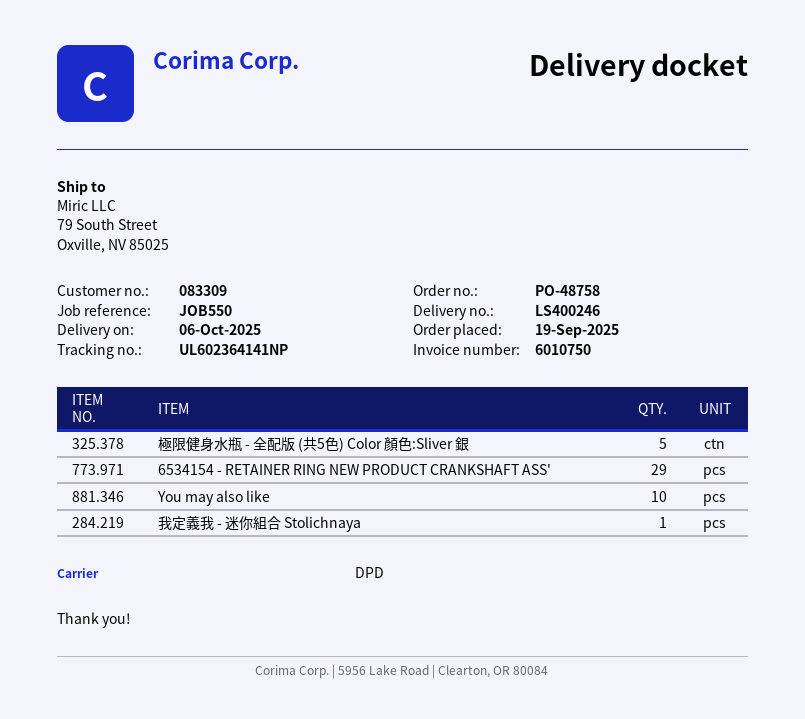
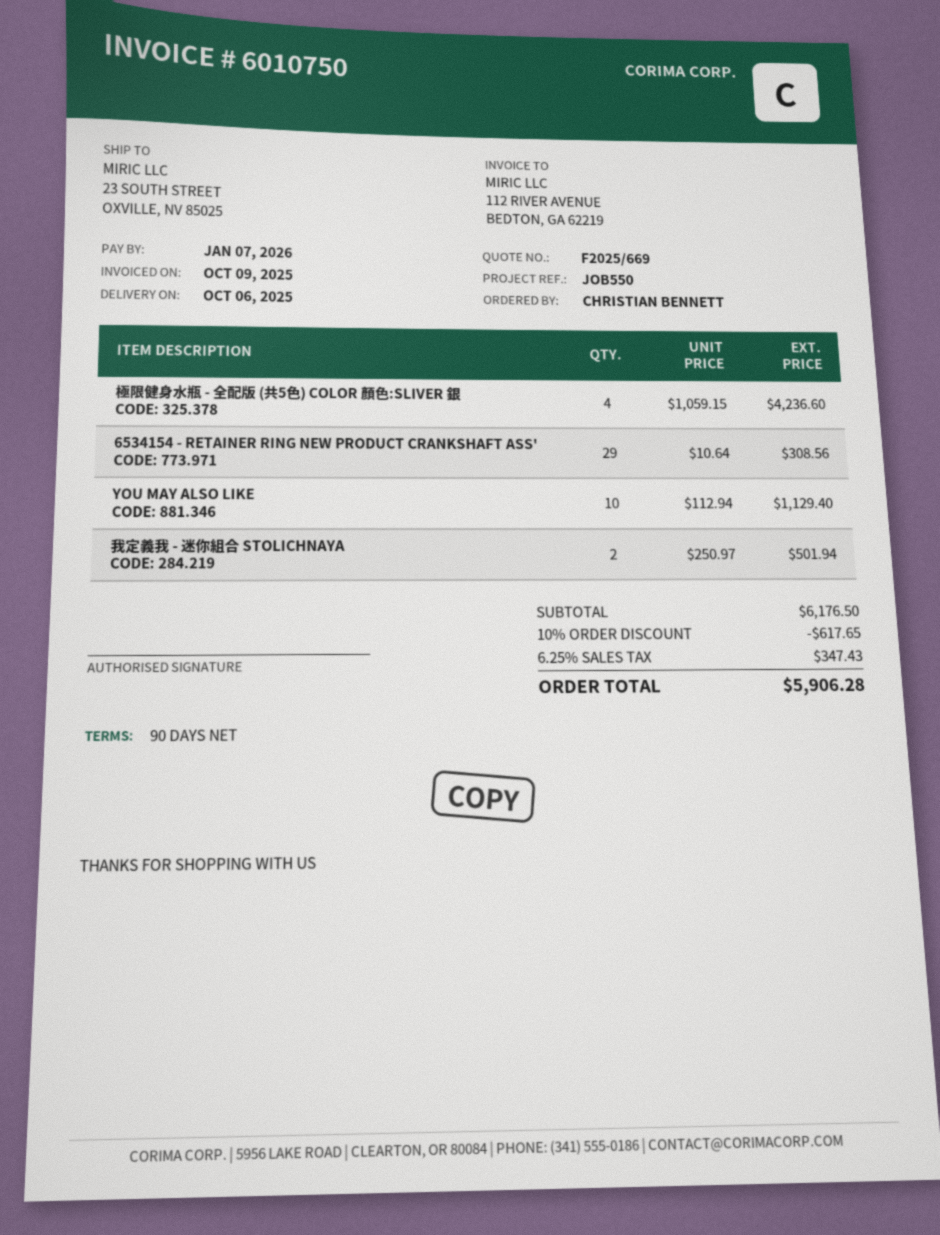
ship to: 79 South Street, Oxville, NV 85025 -> 23 SOUTH STREET, OXVILLE, NV 85025
極限健身水瓶 - 全配版 (共5色) Color 顏色:Sliver 銀: 5 -> 4
我定義我 - 迷你組合 Stolichnaya: 1 -> 2

